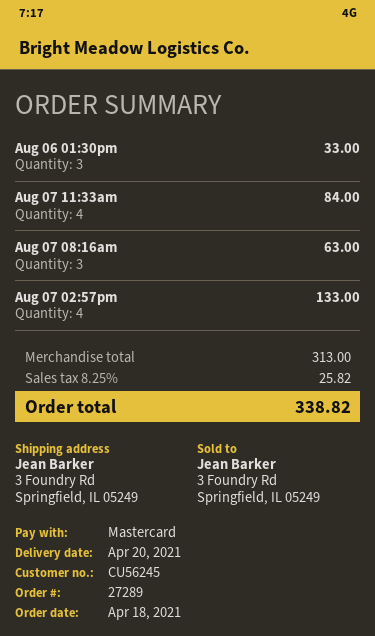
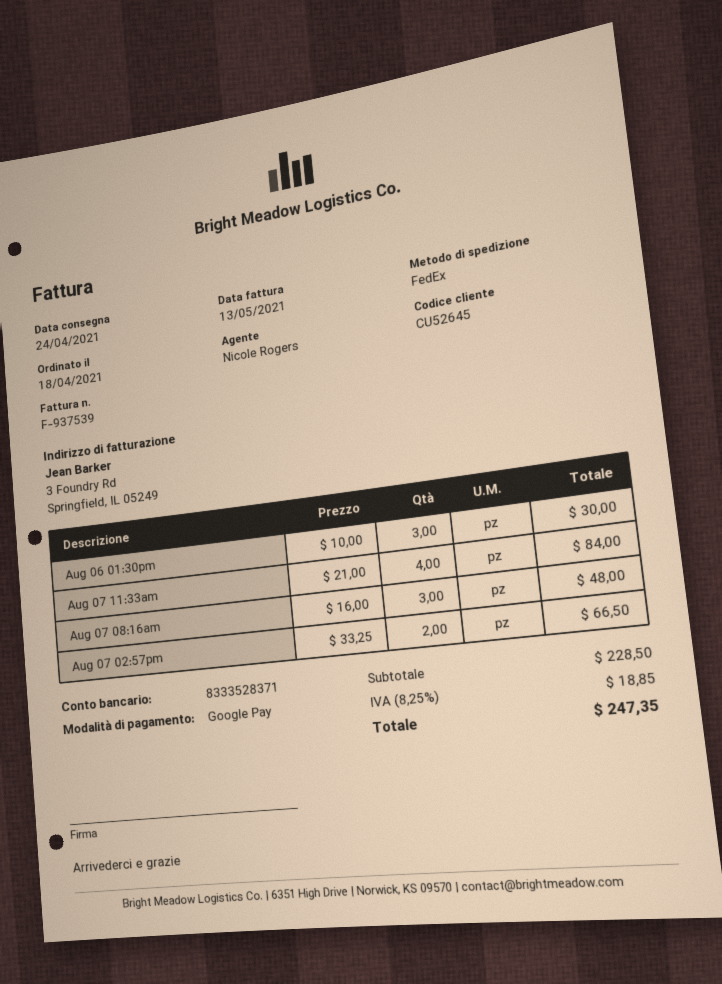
delivery date: 2021-04-20 -> 2021-04-24
customer number: CU56245 -> CU52645
payment method: Mastercard -> Google Pay
Aug 06 01:30pm: 3 for 33.00 -> 3 for 30.00
Aug 07 08:16am: 3 for 63.00 -> 3 for 48.00
Aug 07 02:57pm: 4 for 133.00 -> 2 for 66.50
subtotal: 313.00 -> 228.50
tax: 8.25% = 25.82 -> 8.25% = 18.85
total: 338.82 -> 247.35

